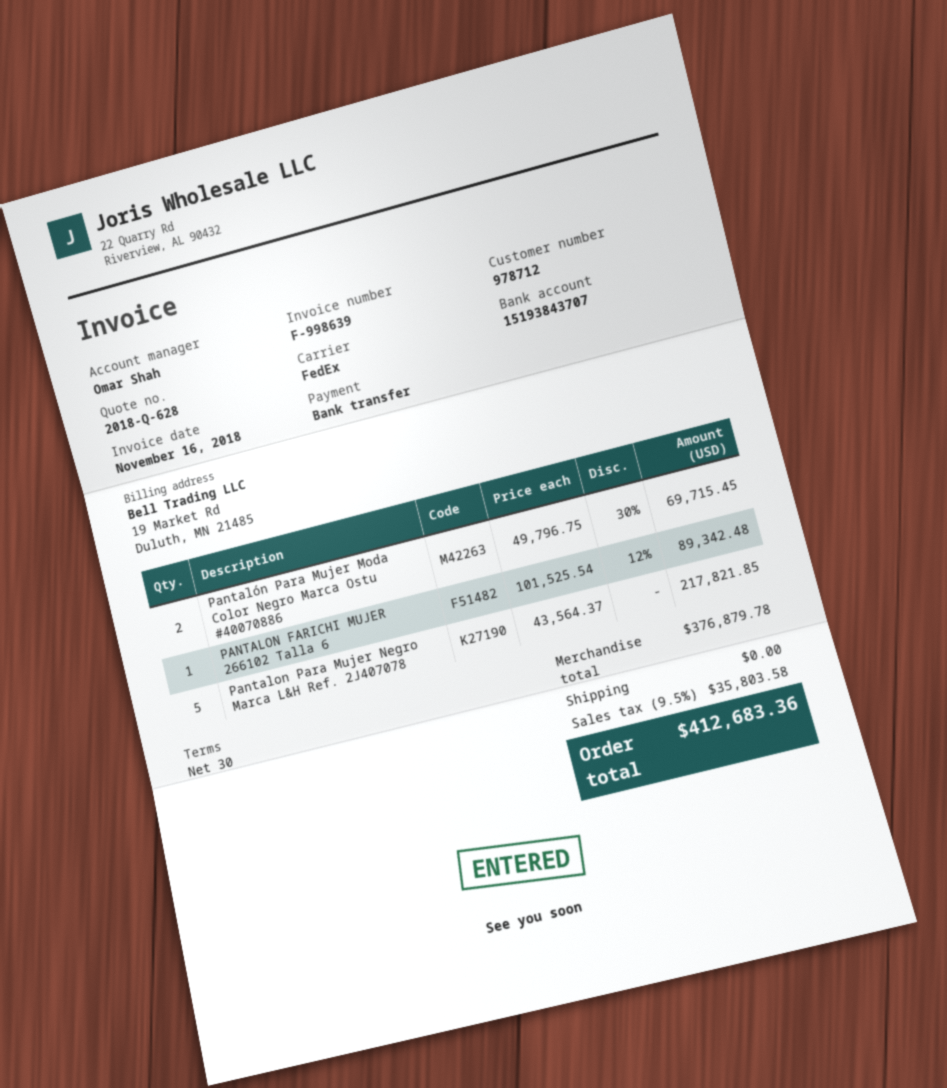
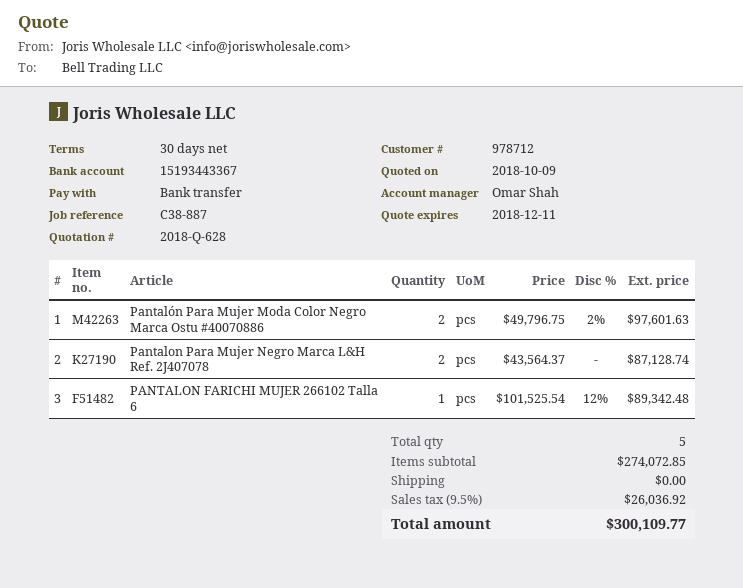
bank account: 15193843707 -> 15193443367
Pantalón Para Mujer Moda Color Negro Marca Ostu #40070886: 2 x 49796.75 - 30% = 69715.45 -> 2 x 49796.75 - 2% = 97601.63
Pantalon Para Mujer Negro Marca L&H Ref. 2J407078: 5 x 43564.37 = 217821.85 -> 2 x 43564.37 = 87128.74
subtotal: 376879.78 -> 274072.85
tax: 9.5% = 35803.58 -> 9.5% = 26036.92
total: 412683.36 -> 300109.77

